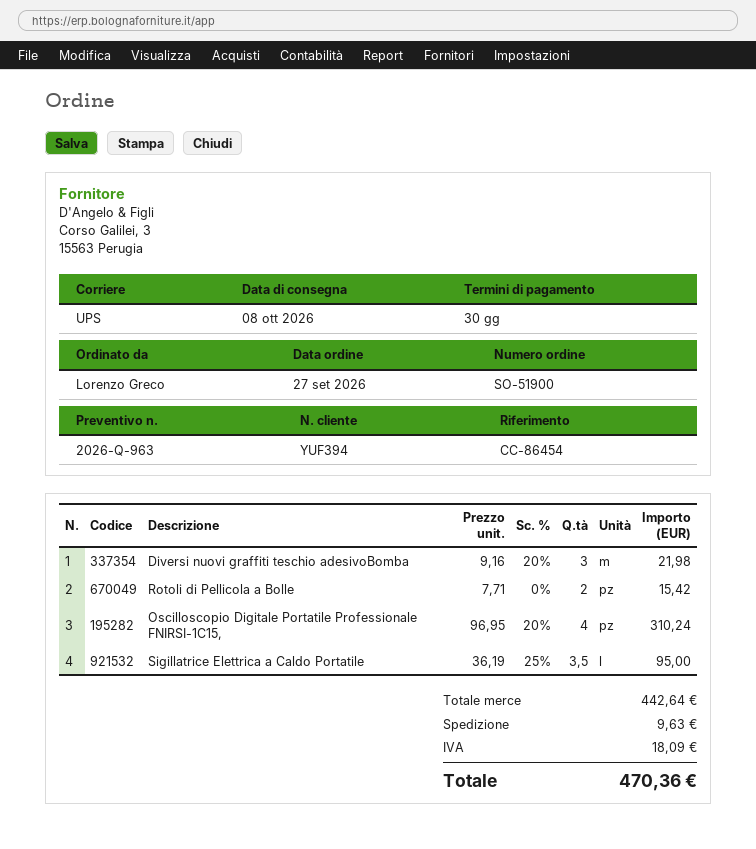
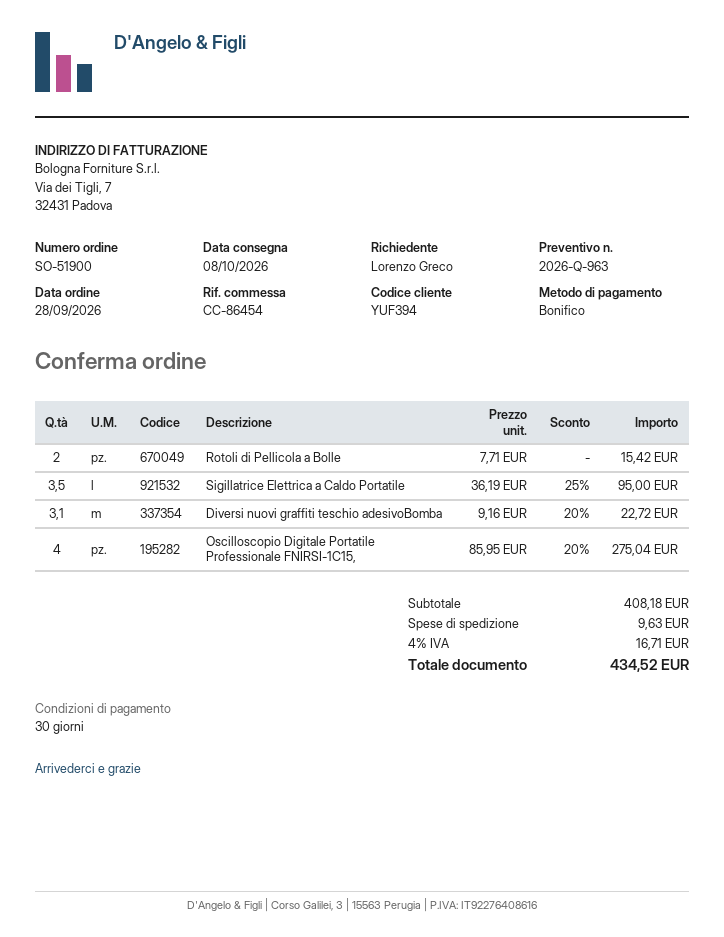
order date: 2026-09-27 -> 2026-09-28
Diversi nuovi graffiti teschio adesivoBomba: 3 x 9.16 - 20% = 21.98 -> 3.1 x 9.16 - 20% = 22.72
Oscilloscopio Digitale Portatile Professionale FNIRSI-1C15,: 4 x 96.95 - 20% = 310.24 -> 4 x 85.95 - 20% = 275.04
subtotal: 442.64 -> 408.18
tax: 18.09 -> 16.71
total: 470.36 -> 434.52

